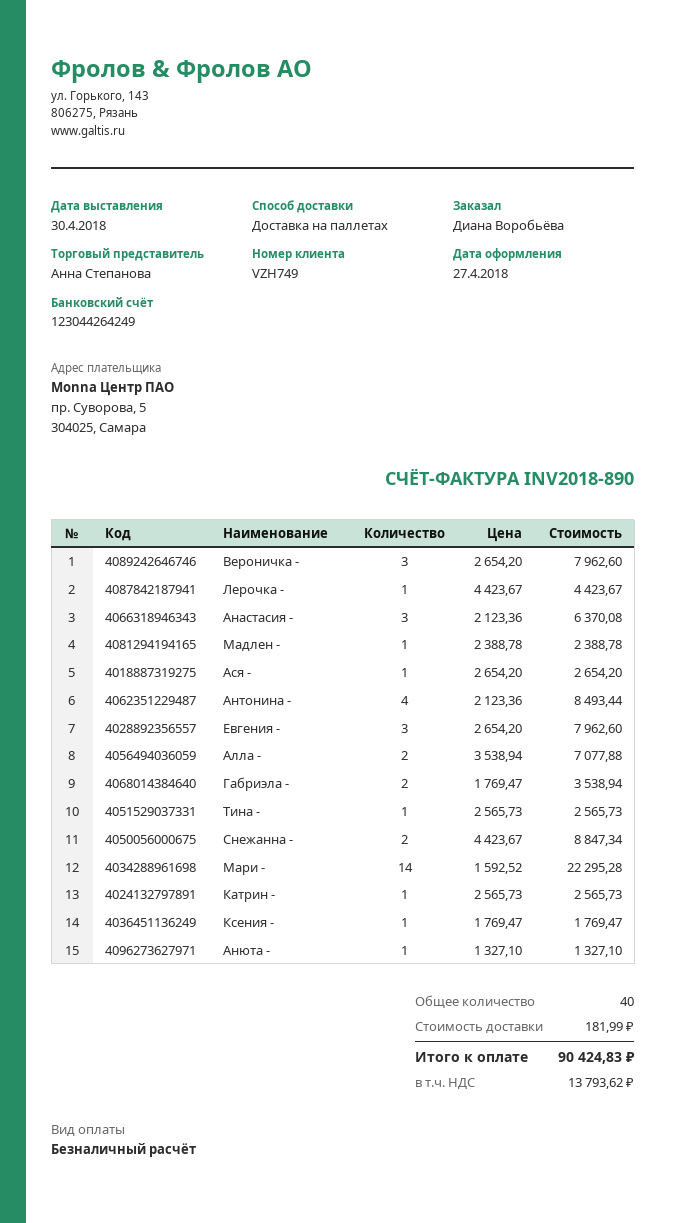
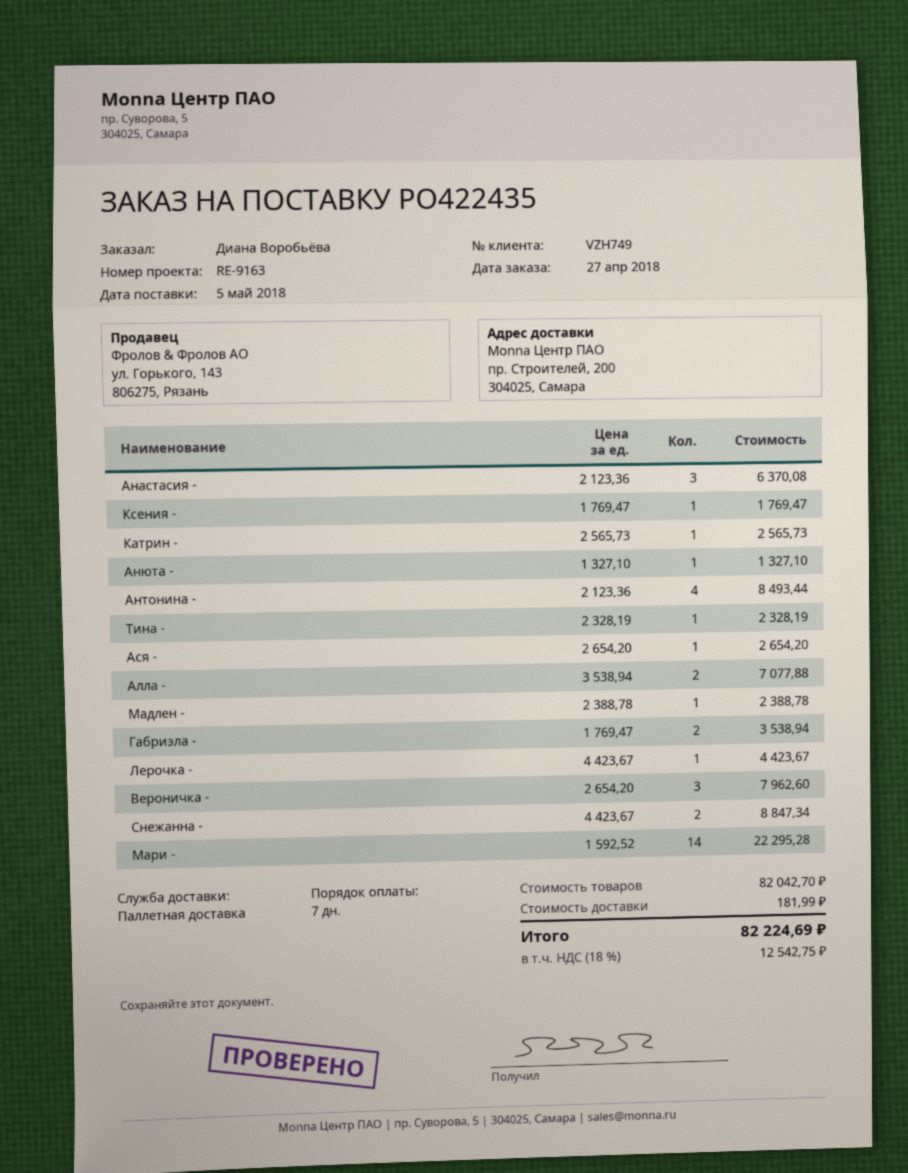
Евгения -: 3 x 2654.20 = 7962.60 -> none
Тина -: 1 x 2565.73 = 2565.73 -> 1 x 2328.19 = 2328.19
tax: 13793.62 -> 12542.75
total: 90424.83 -> 82224.69

